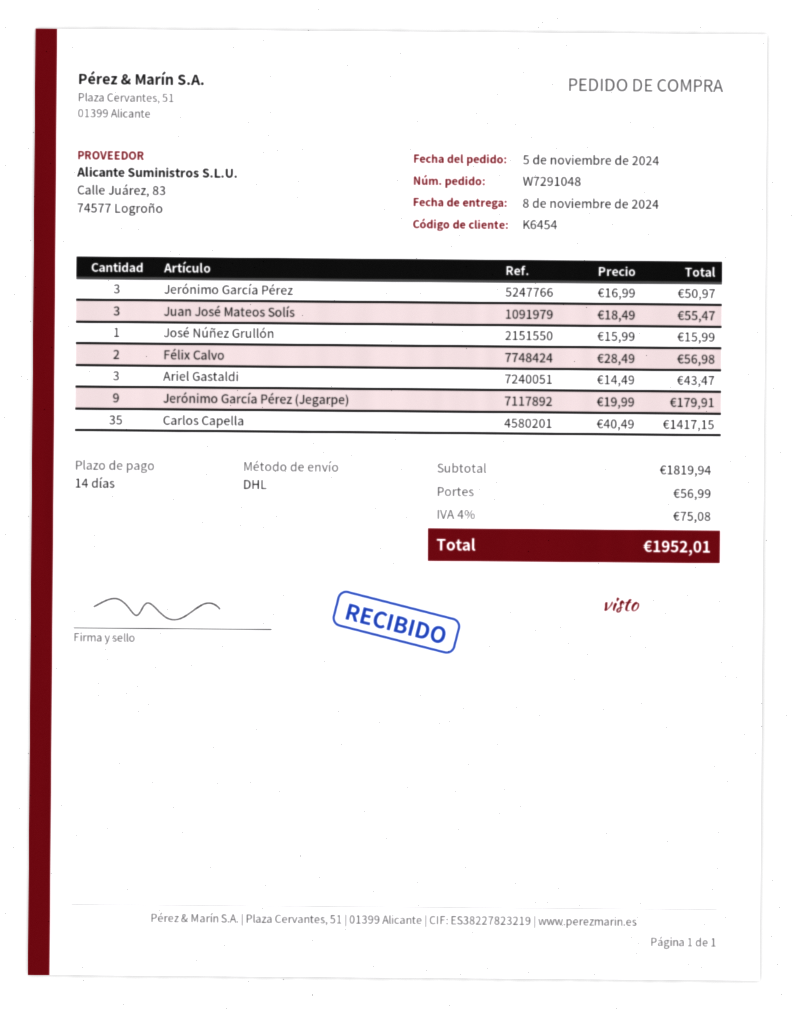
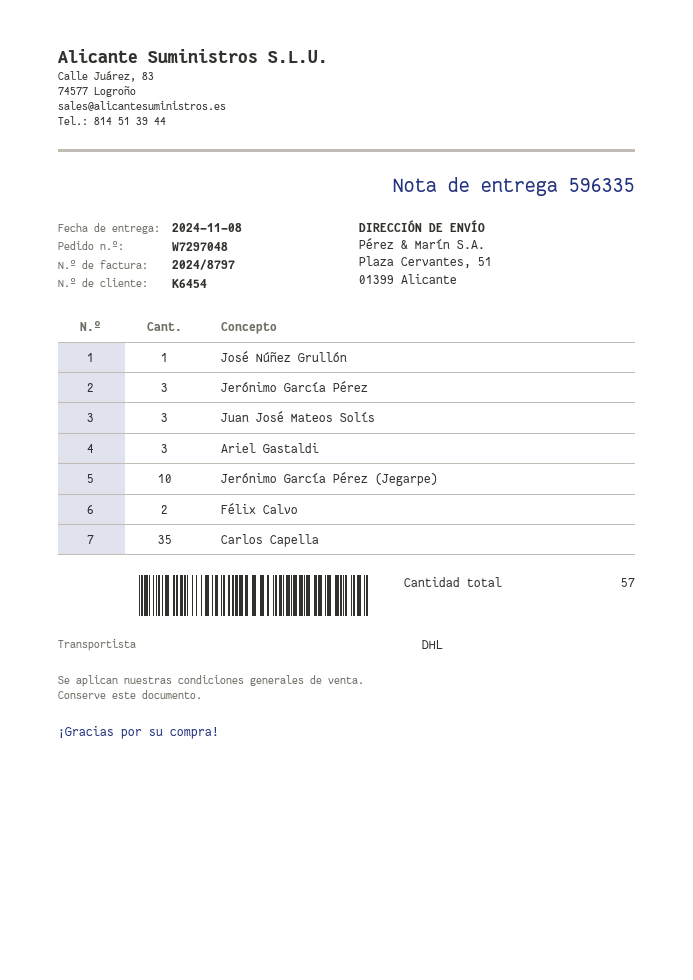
order number: W7291048 -> W7297048
Jerónimo García Pérez (Jegarpe): 9 -> 10

